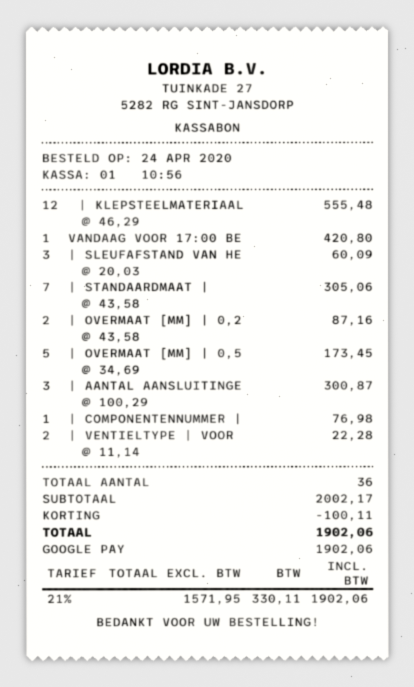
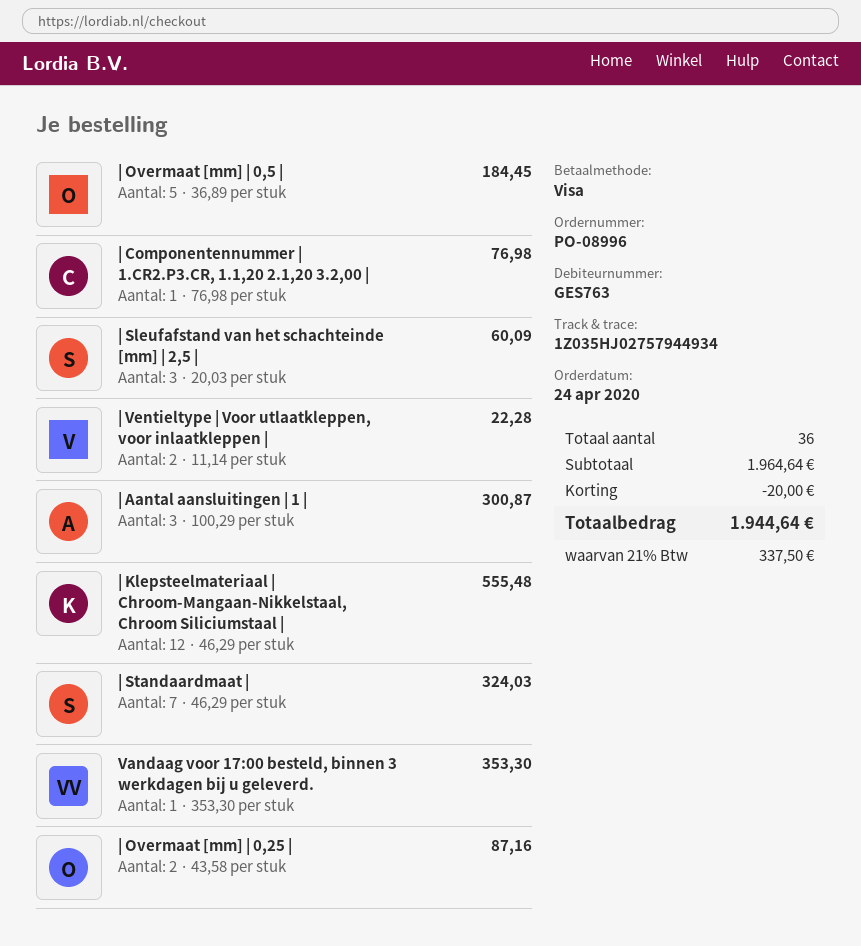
payment method: Google Pay -> Visa
VANDAAG VOOR 17:00 BE: 1 x 420.80 = 420.80 -> 1 x 353.30 = 353.30
| STANDAARDMAAT |: 7 x 43.58 = 305.06 -> 7 x 46.29 = 324.03
| OVERMAAT [MM] | 0,5: 5 x 34.69 = 173.45 -> 5 x 36.89 = 184.45
subtotal: 2002.17 -> 1964.64
discount: 100.11 -> 20.00
tax: 21% = 330.11 -> 21% = 337.50
total: 1902.06 -> 1944.64

